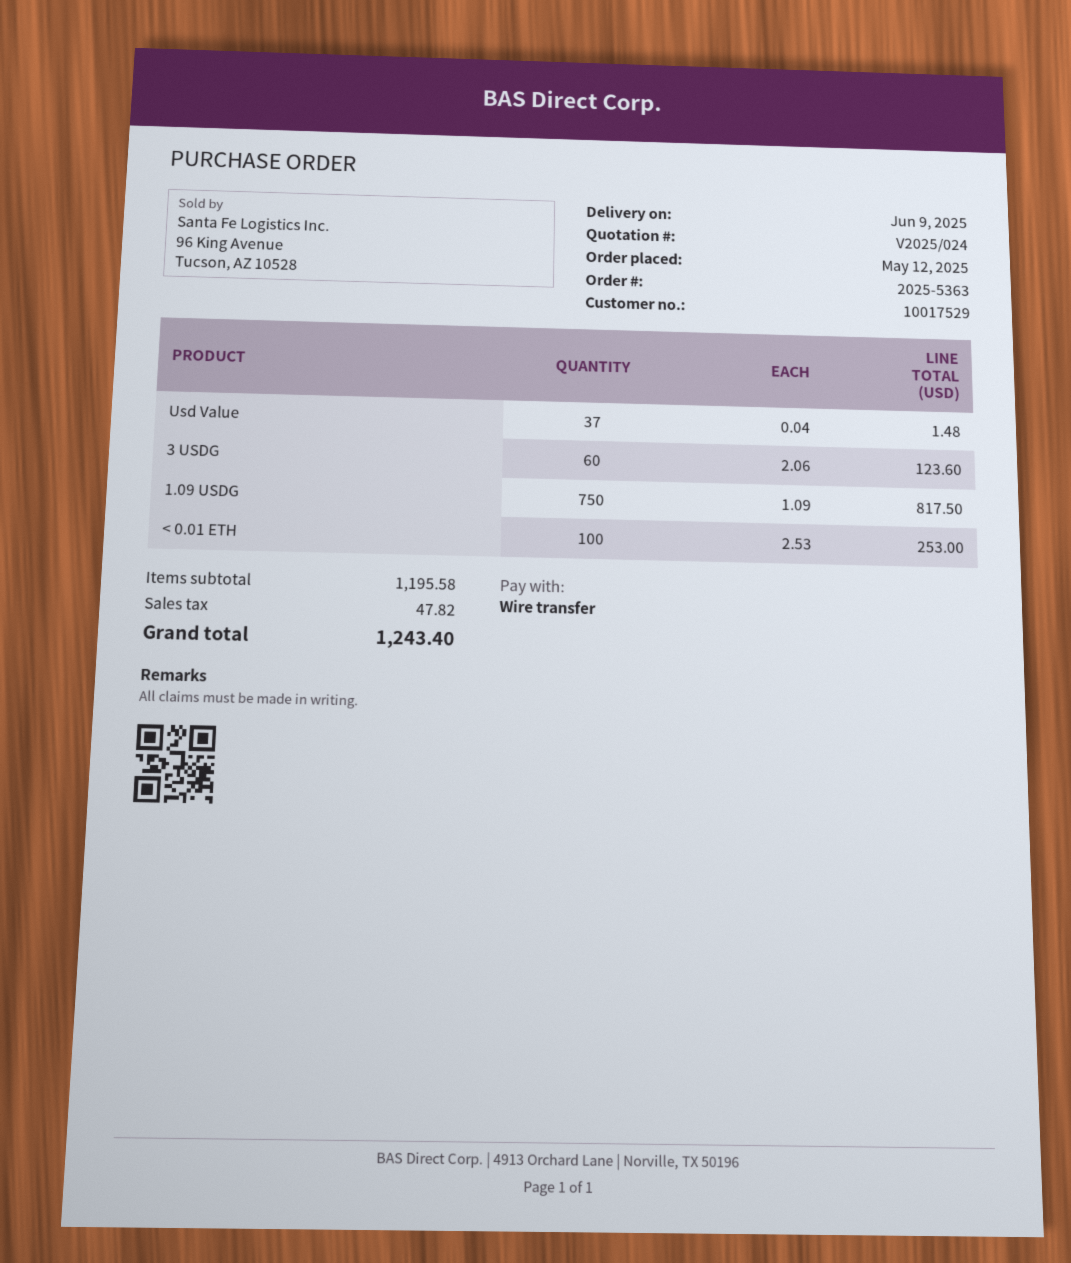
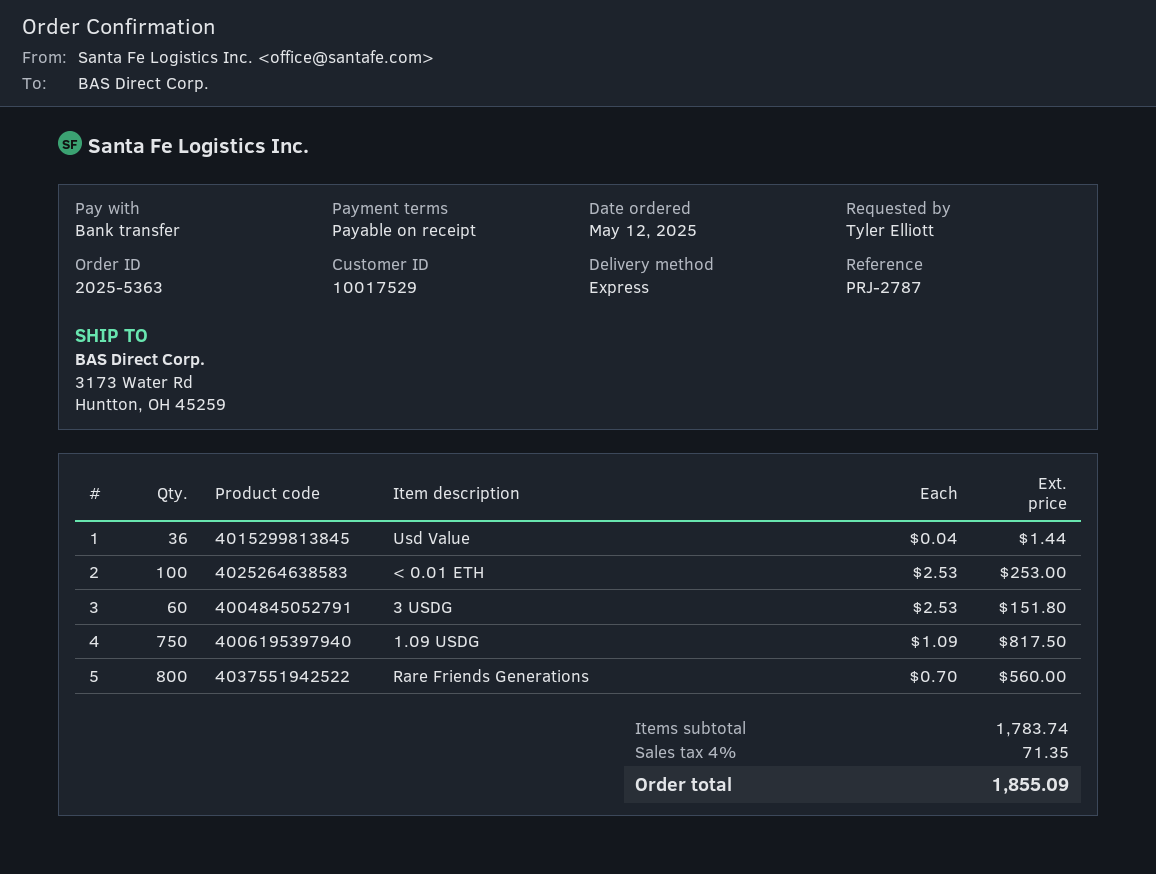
Usd Value: 37 x 0.04 = 1.48 -> 36 x 0.04 = 1.44
3 USDG: 60 x 2.06 = 123.60 -> 60 x 2.53 = 151.80
Rare Friends Generations: none -> 800 x 0.70 = 560.00
subtotal: 1195.58 -> 1783.74
tax: 47.82 -> 71.35
total: 1243.40 -> 1855.09

